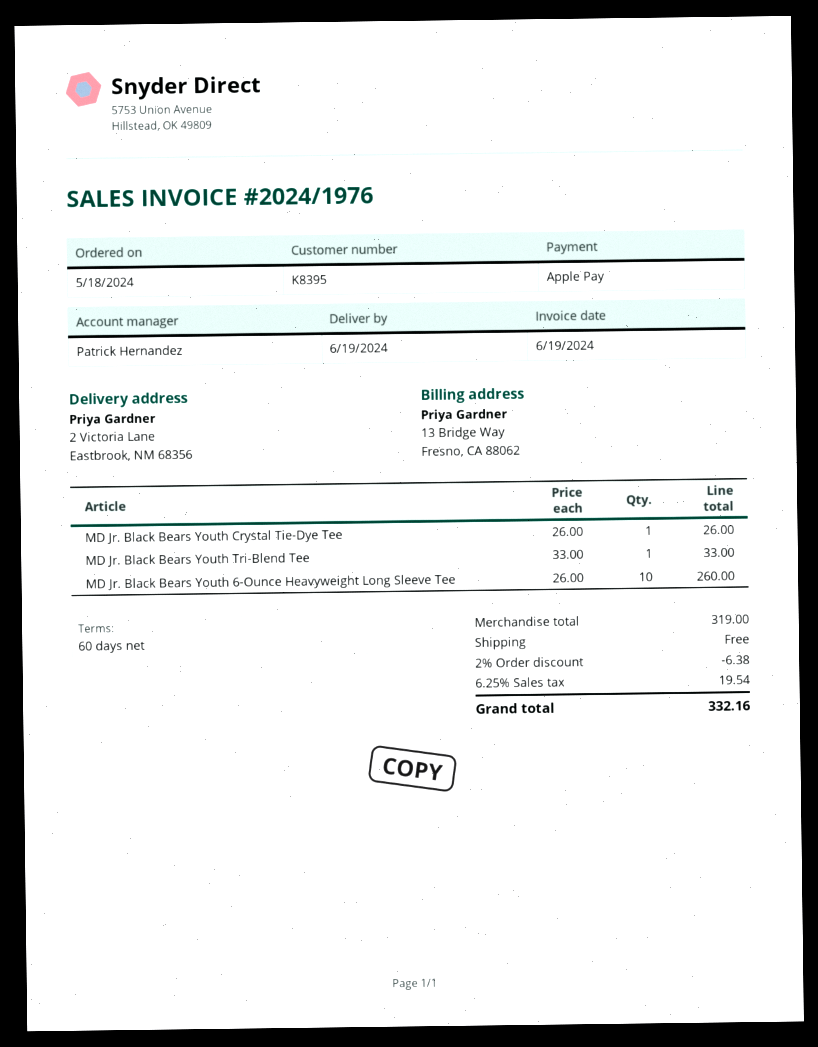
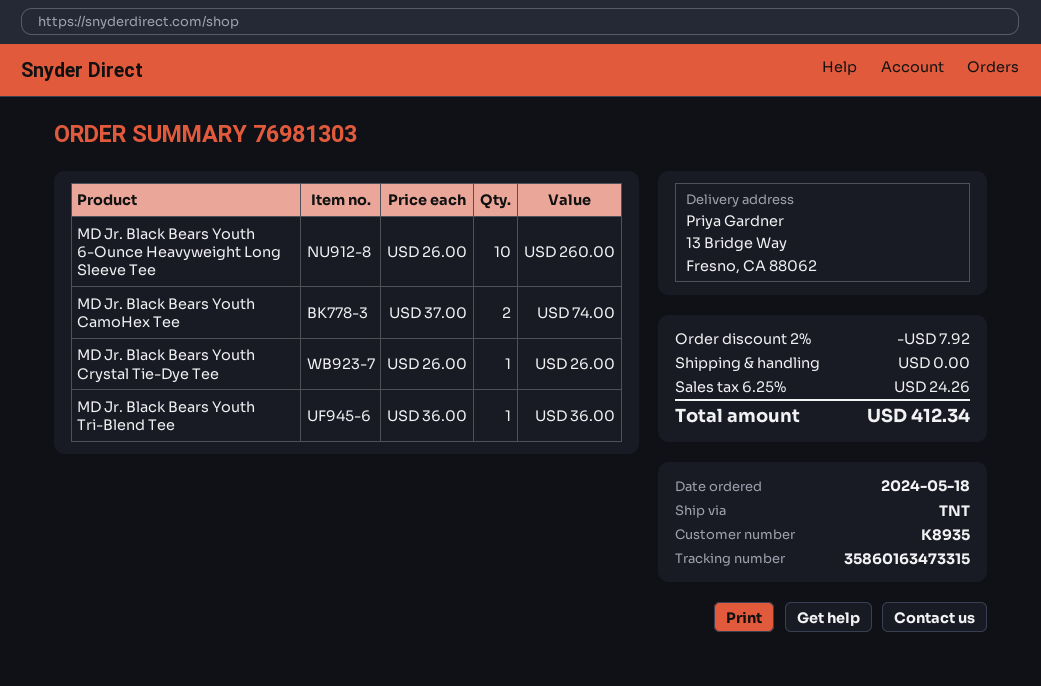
customer number: K8395 -> K8935
ship to: 2 Victoria Lane, Eastbrook, NM 68356 -> 13 Bridge Way, Fresno, CA 88062
MD Jr. Black Bears Youth Tri-Blend Tee: 1 x 33.00 = 33.00 -> 1 x 36.00 = 36.00
MD Jr. Black Bears Youth CamoHex Tee: none -> 2 x 37.00 = 74.00
discount: 2% = 6.38 -> 2% = 7.92
tax: 6.25% = 19.54 -> 6.25% = 24.26
total: 332.16 -> 412.34

